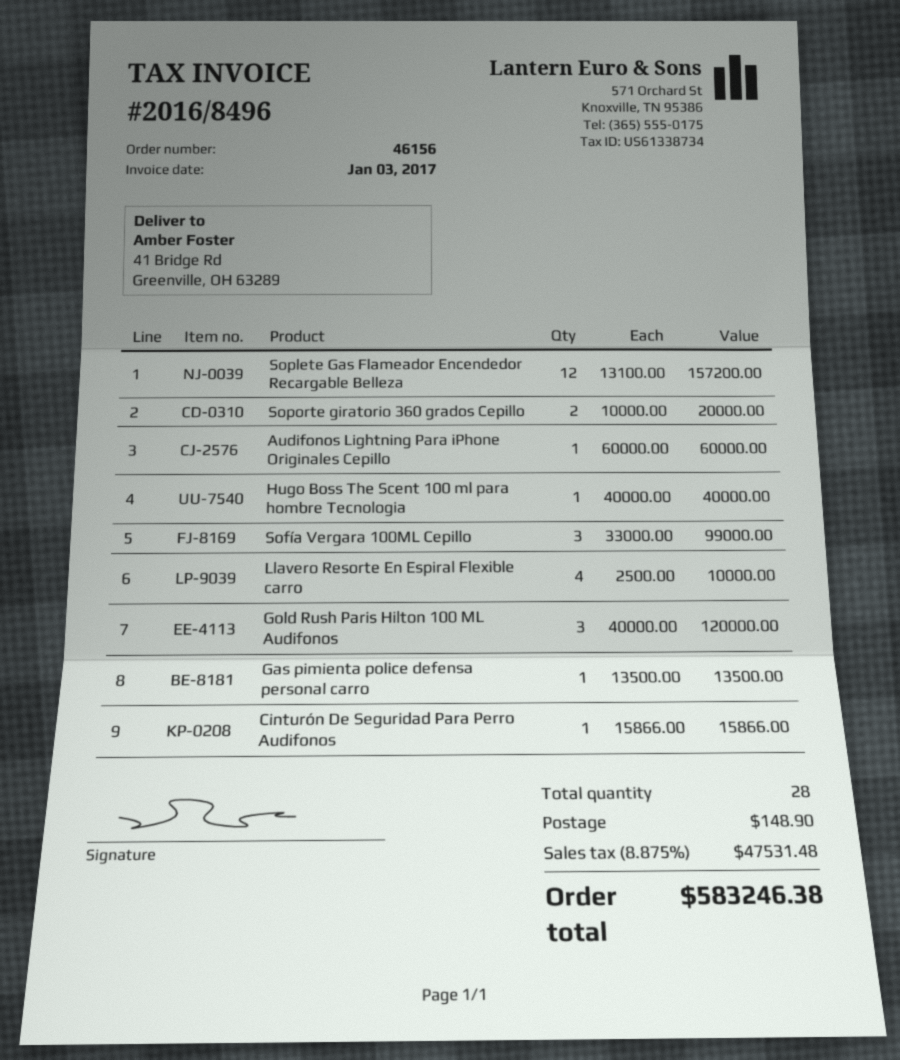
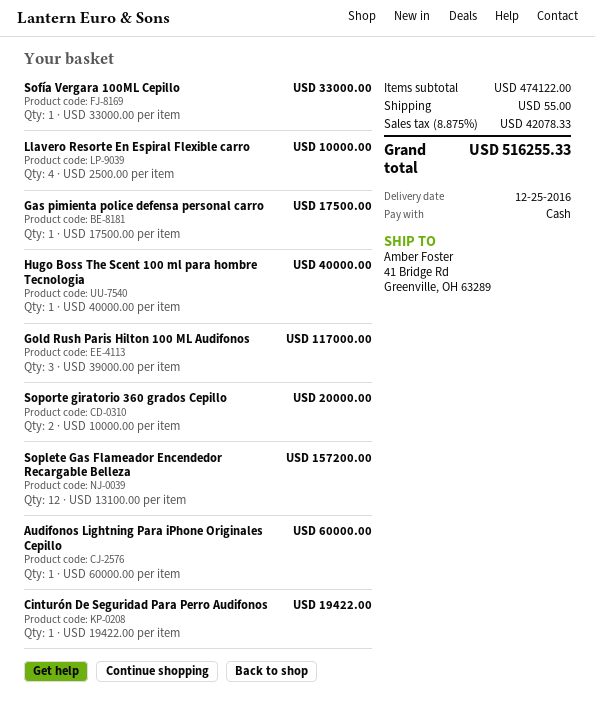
Sofía Vergara 100ML Cepillo: 3 x 33000.00 = 99000.00 -> 1 x 33000.00 = 33000.00
Gold Rush Paris Hilton 100 ML Audifonos: 3 x 40000.00 = 120000.00 -> 3 x 39000.00 = 117000.00
Gas pimienta police defensa personal carro: 1 x 13500.00 = 13500.00 -> 1 x 17500.00 = 17500.00
Cinturón De Seguridad Para Perro Audifonos: 1 x 15866.00 = 15866.00 -> 1 x 19422.00 = 19422.00
shipping: 148.90 -> 55.00
tax: 8.875% = 47531.48 -> 8.875% = 42078.33
total: 583246.38 -> 516255.33

